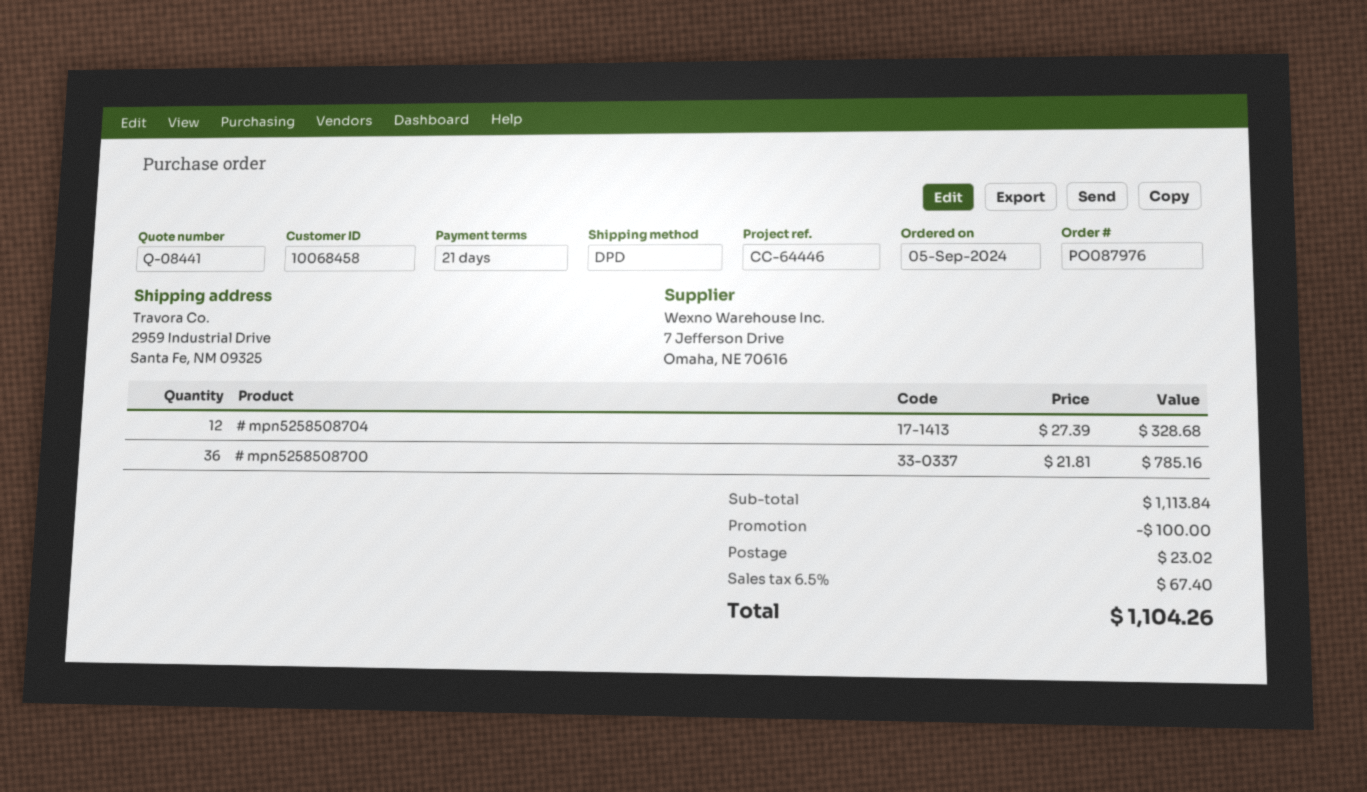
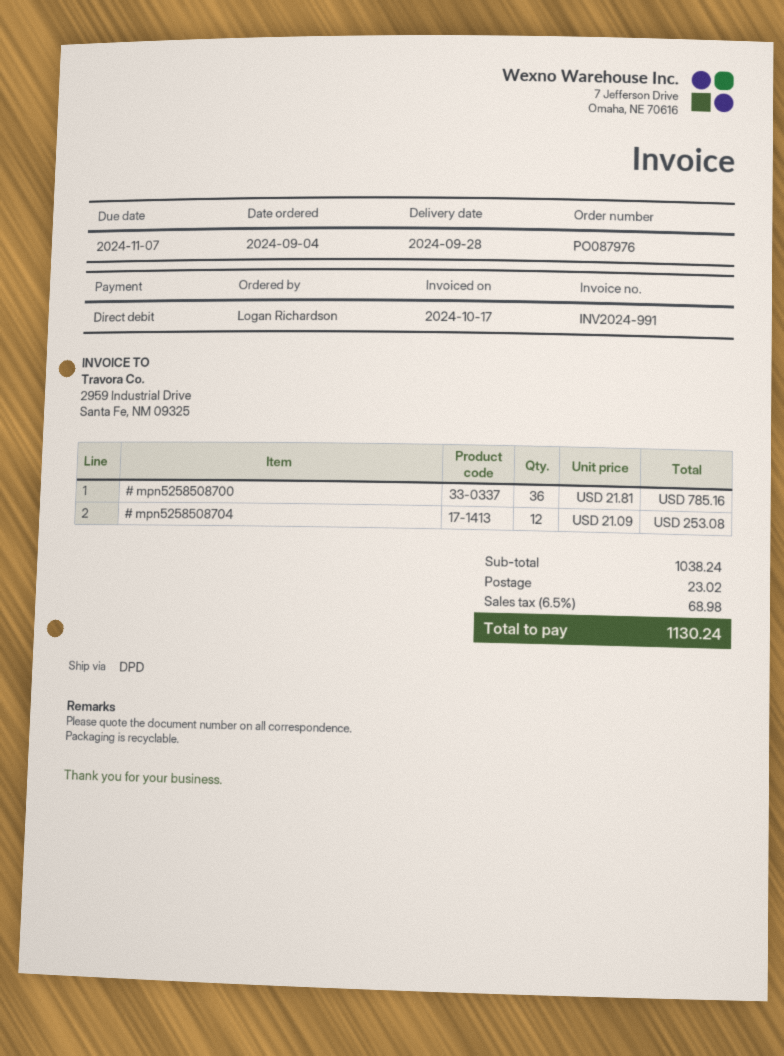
order date: 2024-09-05 -> 2024-09-04
# mpn5258508704: 12 x 27.39 = 328.68 -> 12 x 21.09 = 253.08
subtotal: 1113.84 -> 1038.24
discount: 100.00 -> none
tax: 6.5% = 67.40 -> 6.5% = 68.98
total: 1104.26 -> 1130.24

